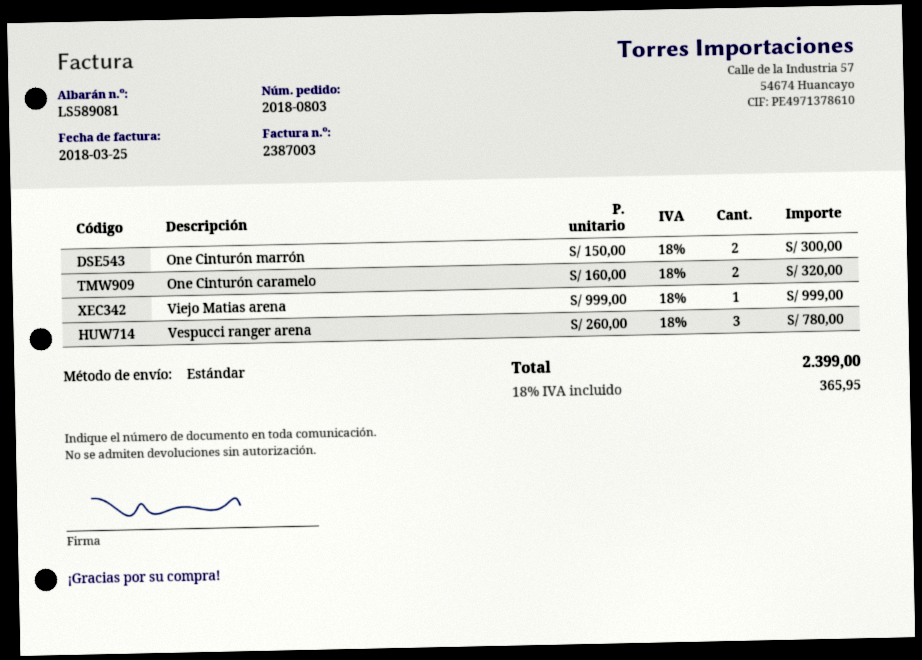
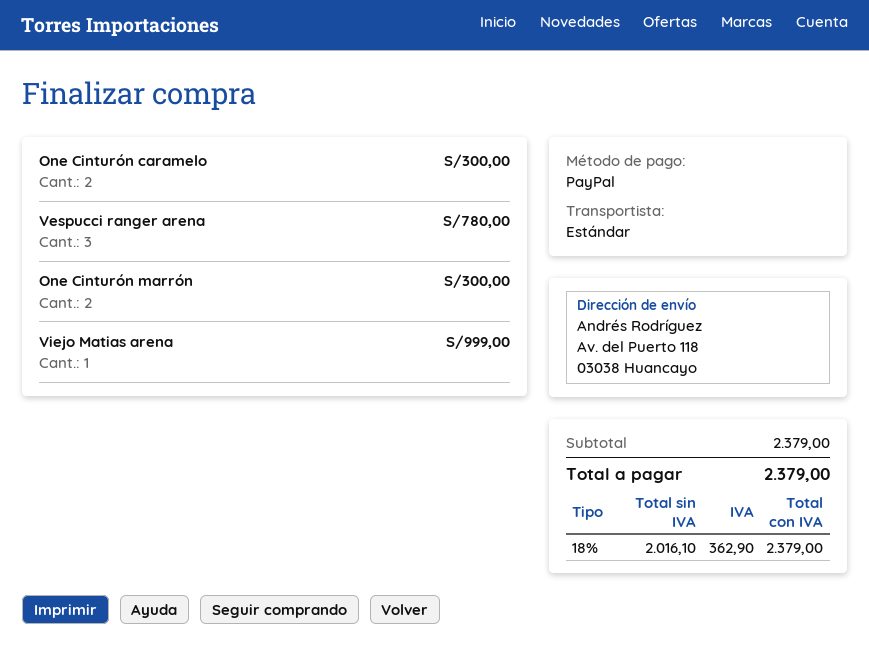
One Cinturón caramelo: 2 for 320.00 -> 2 for 300.00
tax: 18% = 365.95 -> 18% = 362.90
total: 2399.00 -> 2379.00

